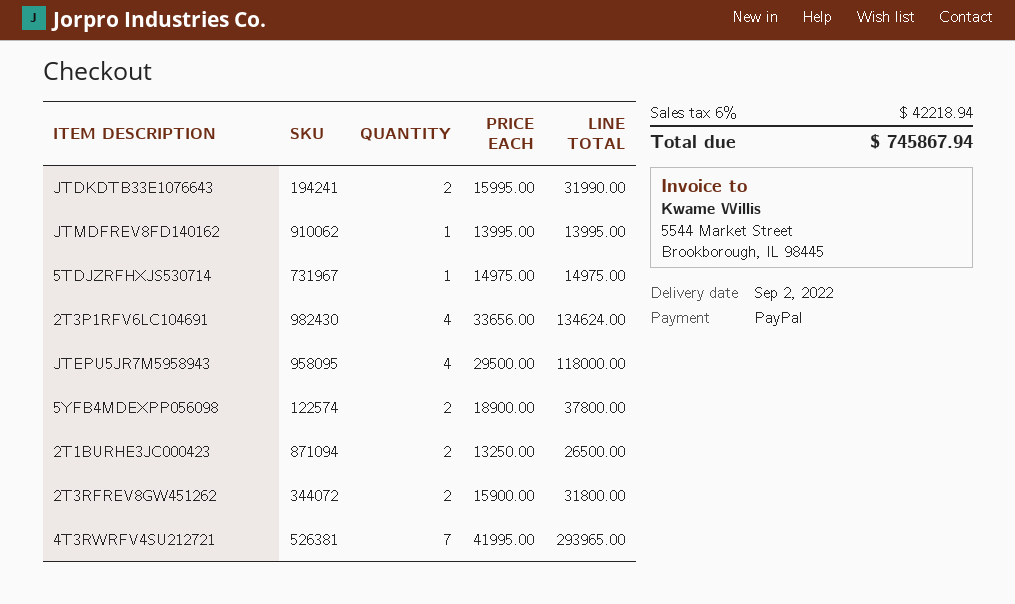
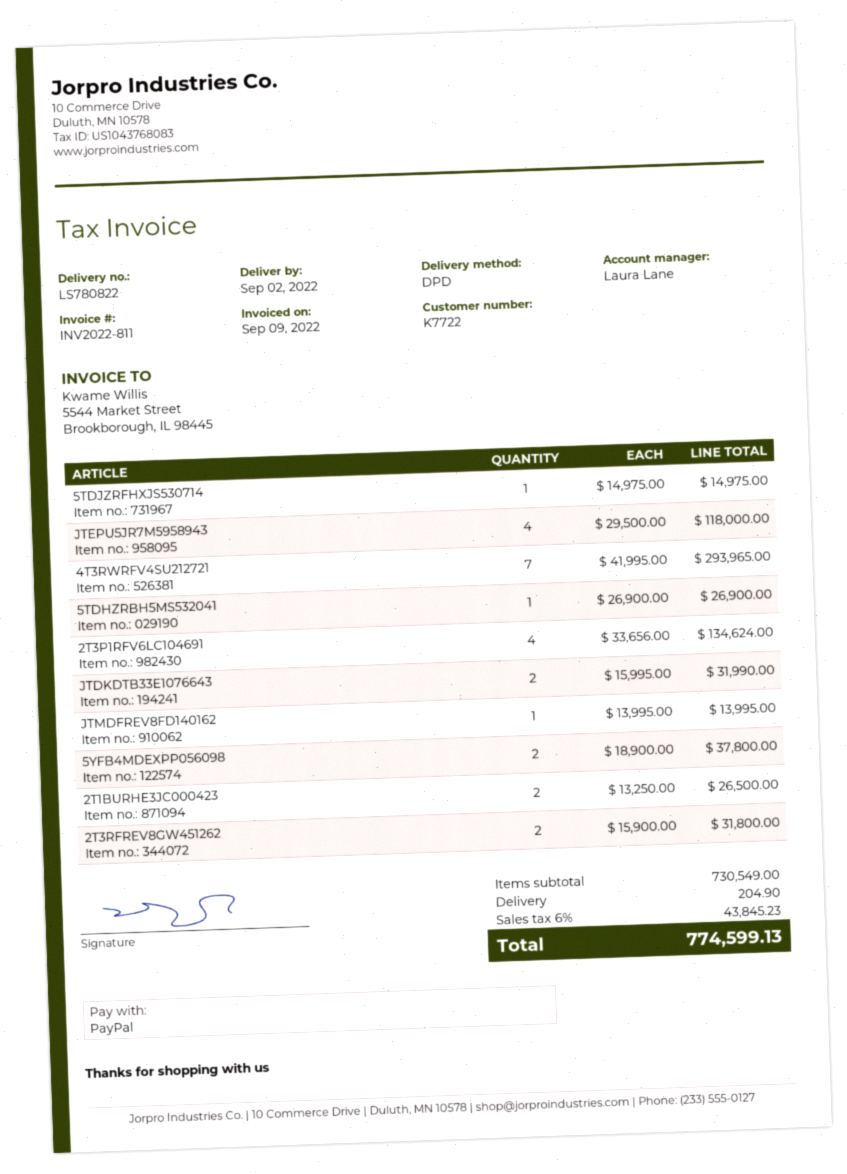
5TDHZRBH5MS532041: none -> 1 x 26900.00 = 26900.00
shipping: none -> 204.90
tax: 6% = 42218.94 -> 6% = 43845.23
total: 745867.94 -> 774599.13

